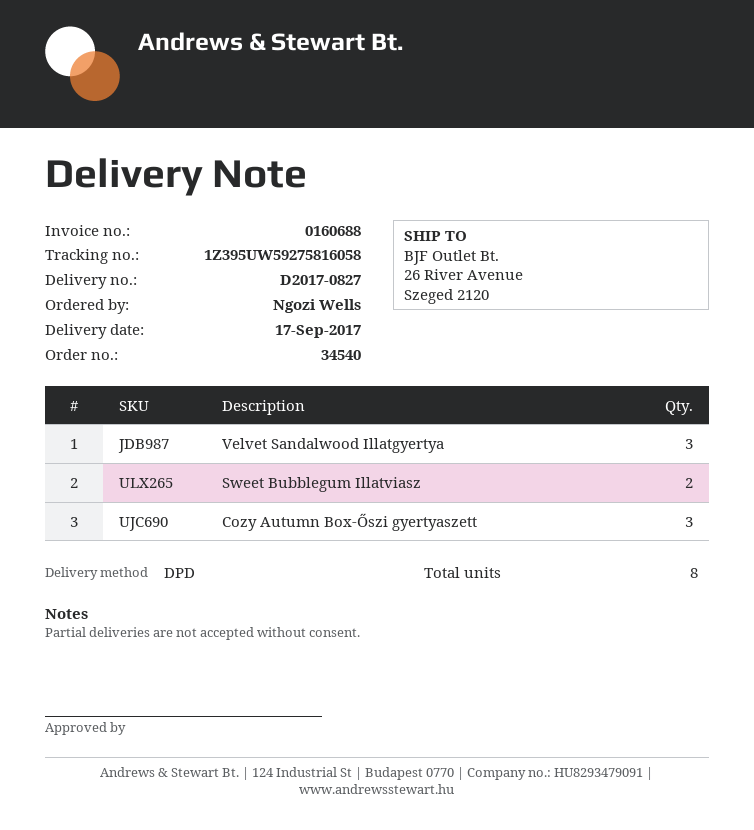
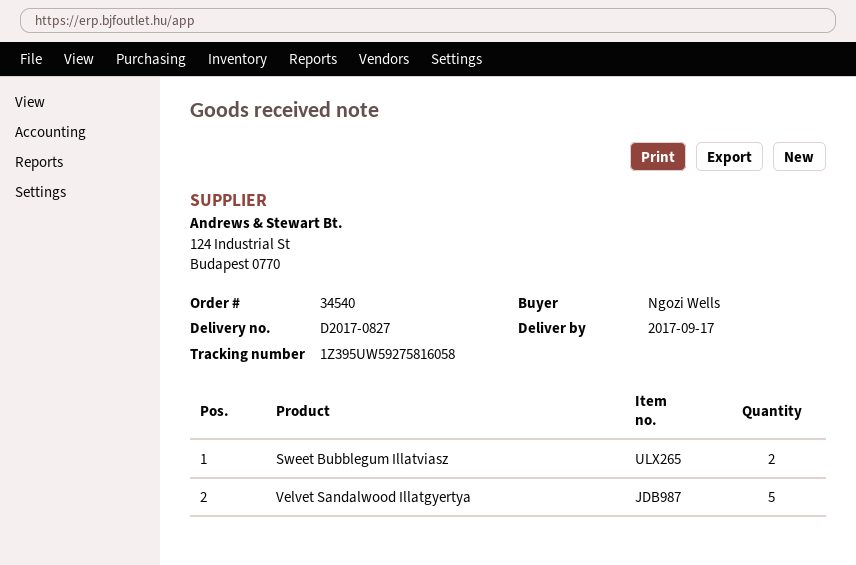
Velvet Sandalwood Illatgyertya: 3 -> 5
Cozy Autumn Box-Őszi gyertyaszett: 3 -> none

